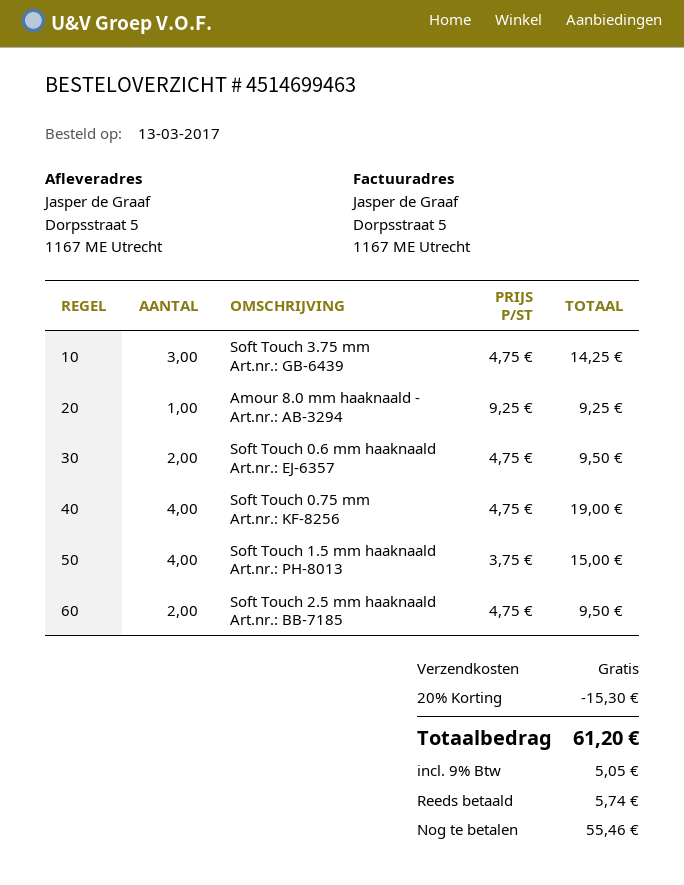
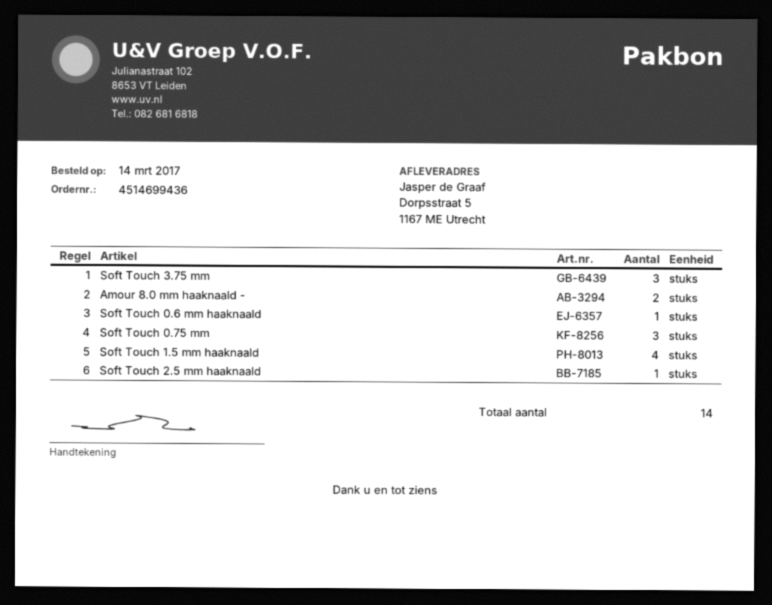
order number: 4514699463 -> 4514699436
order date: 2017-03-13 -> 2017-03-14
Amour 8.0 mm haaknaald -: 1 -> 2
Soft Touch 0.6 mm haaknaald: 2 -> 1
Soft Touch 0.75 mm: 4 -> 3
Soft Touch 2.5 mm haaknaald: 2 -> 1

